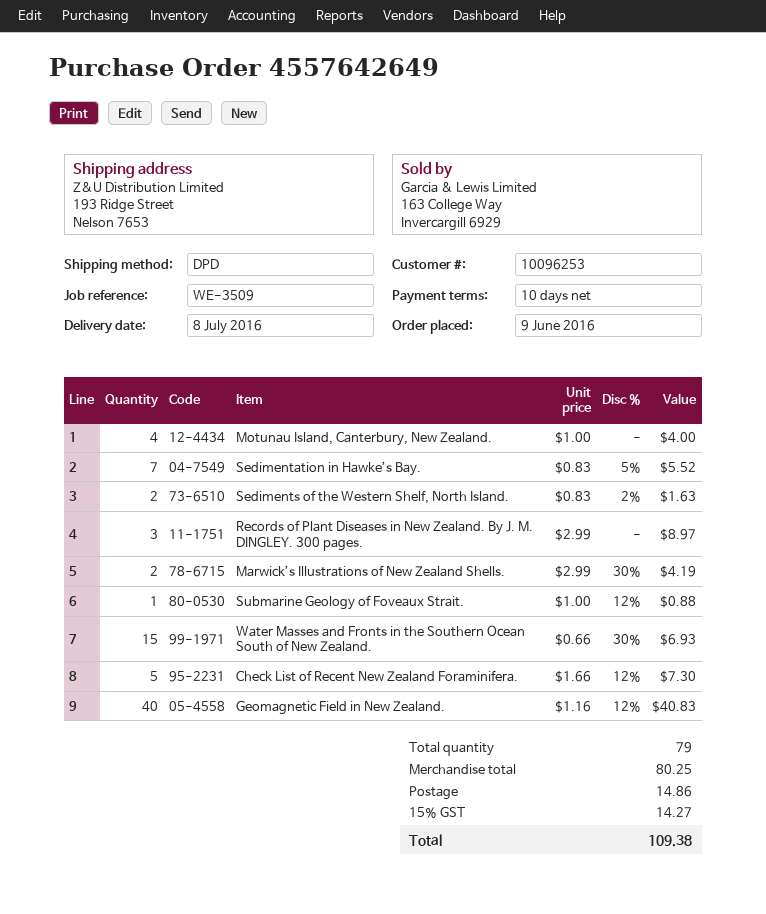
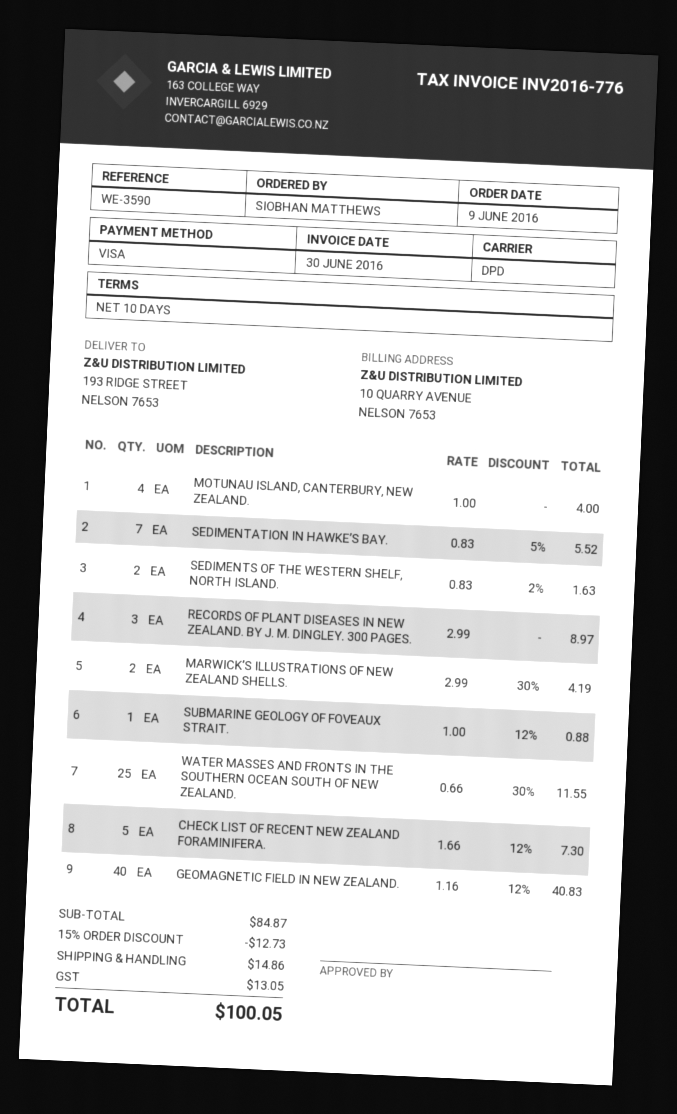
reference: WE-3509 -> WE-3590
Water Masses and Fronts in the Southern Ocean South of New Zealand.: 15 x 0.66 - 30% = 6.93 -> 25 x 0.66 - 30% = 11.55
subtotal: 80.25 -> 84.87
discount: none -> 15% = 12.73
tax: 14.27 -> 13.05
total: 109.38 -> 100.05

